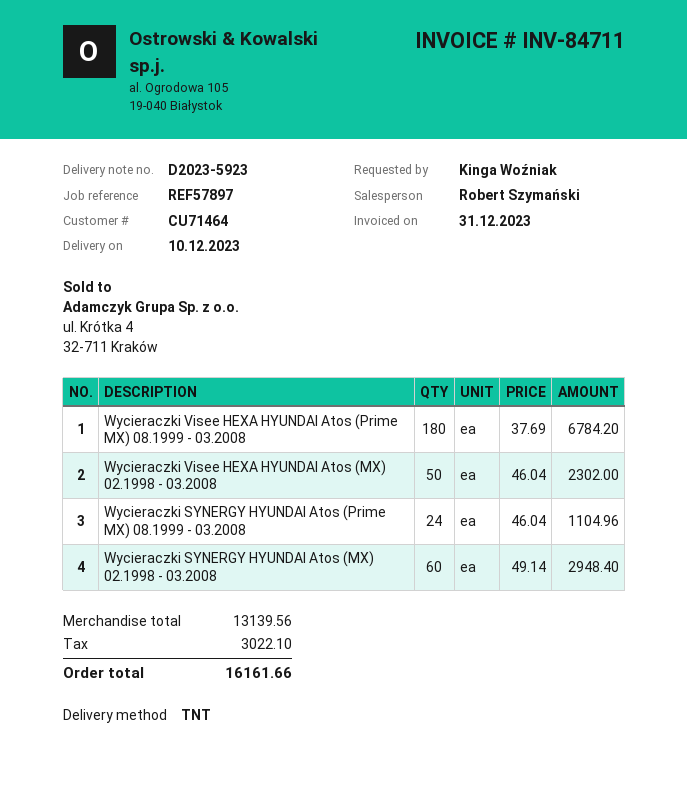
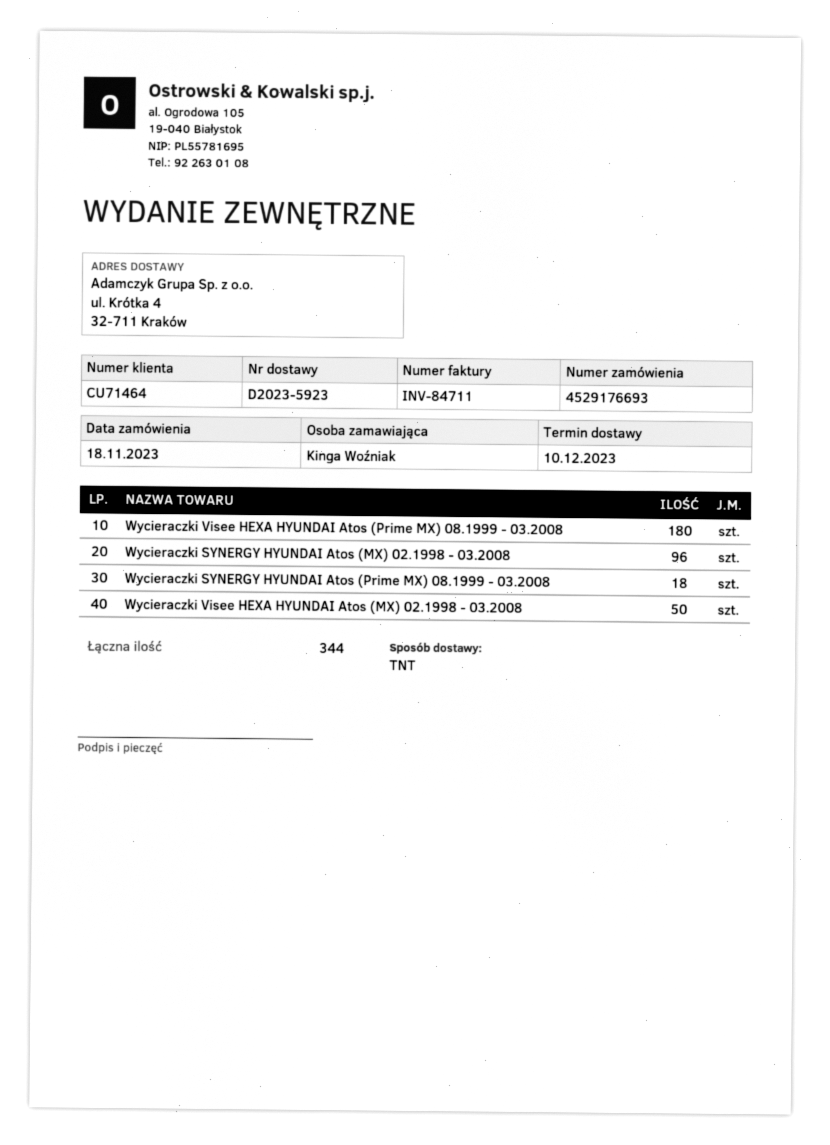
Wycieraczki SYNERGY HYUNDAI Atos (Prime MX) 08.1999 - 03.2008: 24 -> 18
Wycieraczki SYNERGY HYUNDAI Atos (MX) 02.1998 - 03.2008: 60 -> 96

